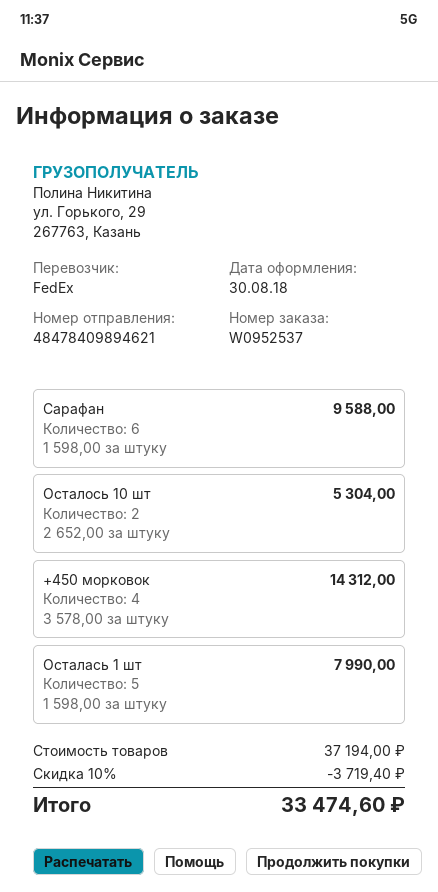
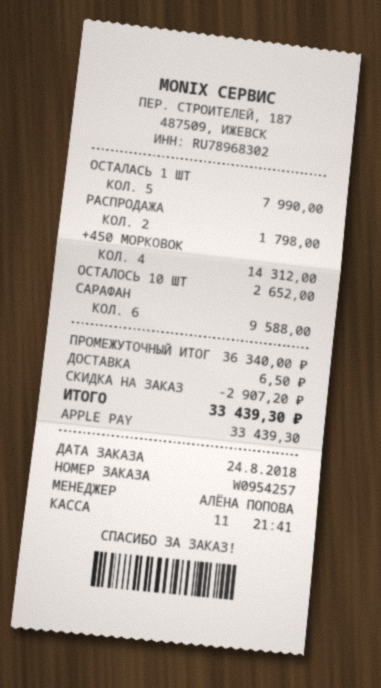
order number: W0952537 -> W0954257
order date: 2018-08-30 -> 2018-08-24
Осталось 10 шт: 2 for 5304.00 -> 1 for 2652.00
РАСПРОДАЖА: none -> 2 for 1798.00
subtotal: 37194.00 -> 36340.00
discount: 3719.40 -> 2907.20
shipping: none -> 6.50
total: 33474.60 -> 33439.30

